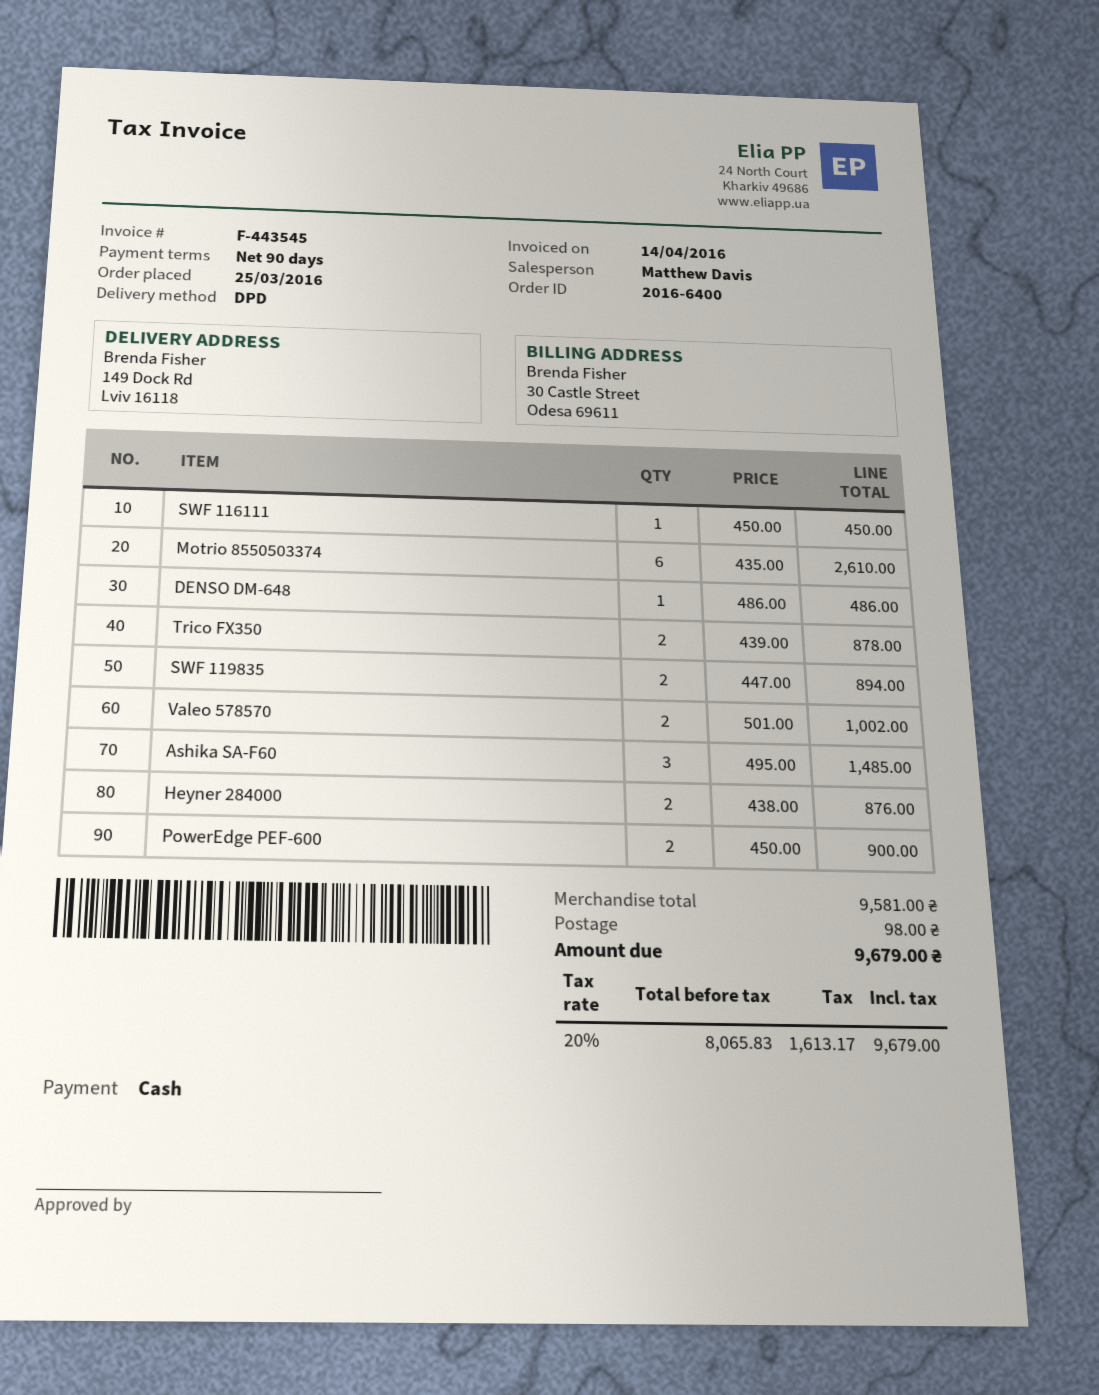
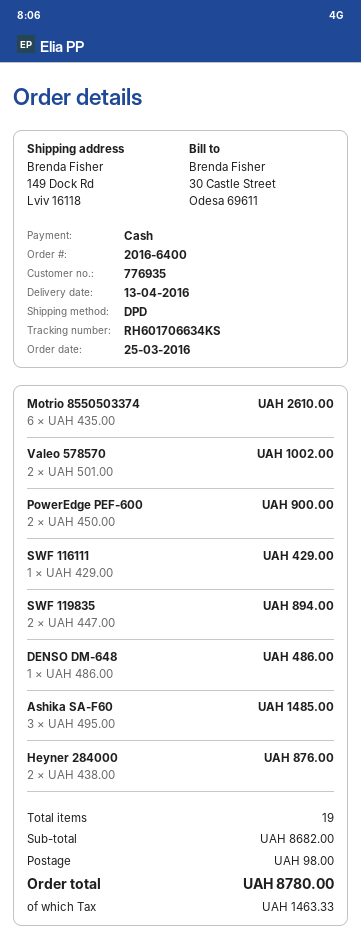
SWF 116111: 1 x 450.00 = 450.00 -> 1 x 429.00 = 429.00
Trico FX350: 2 x 439.00 = 878.00 -> none
subtotal: 9581.00 -> 8682.00
tax: 1613.17 -> 1463.33
total: 9679.00 -> 8780.00

